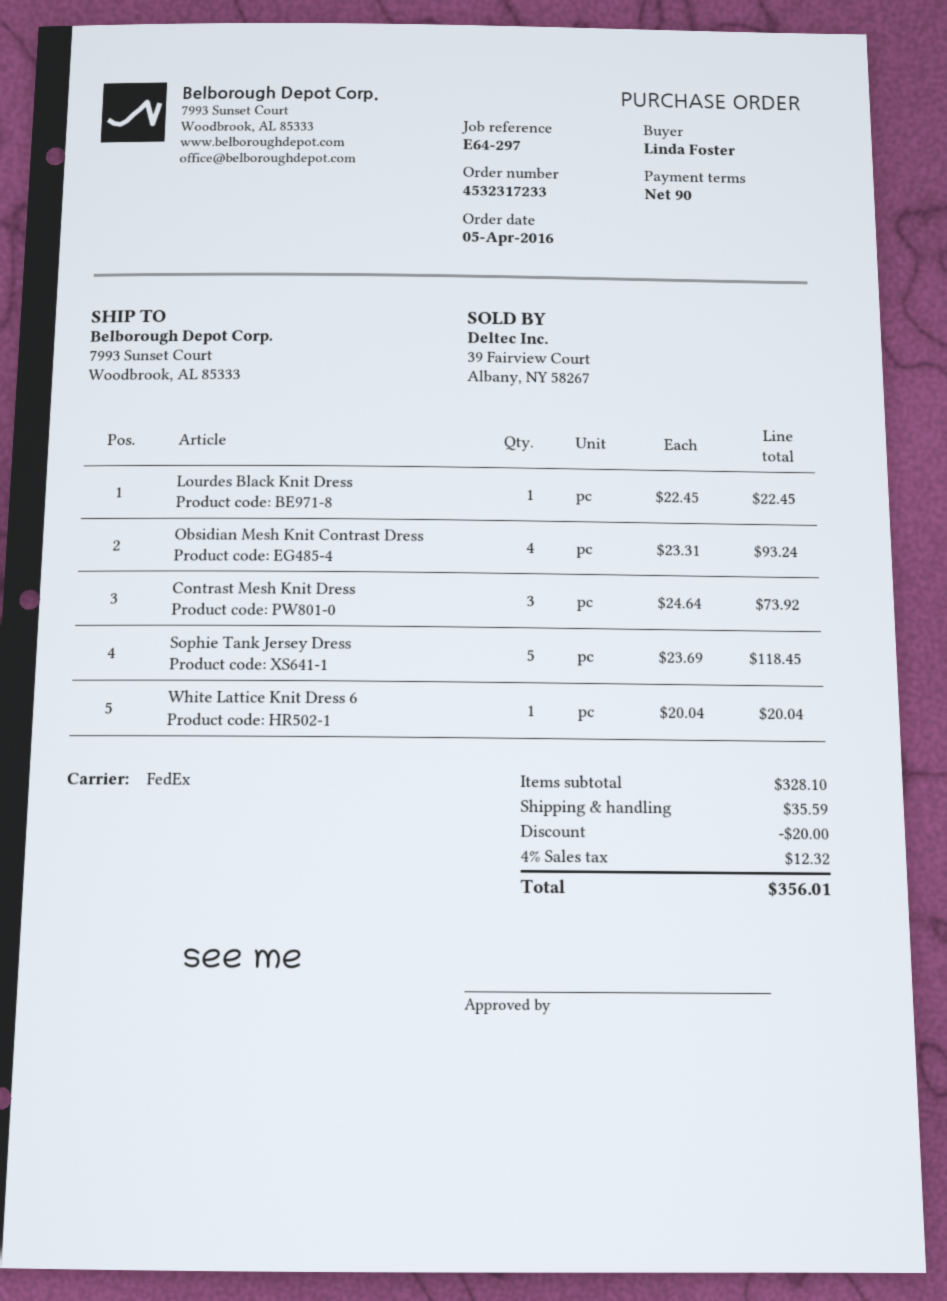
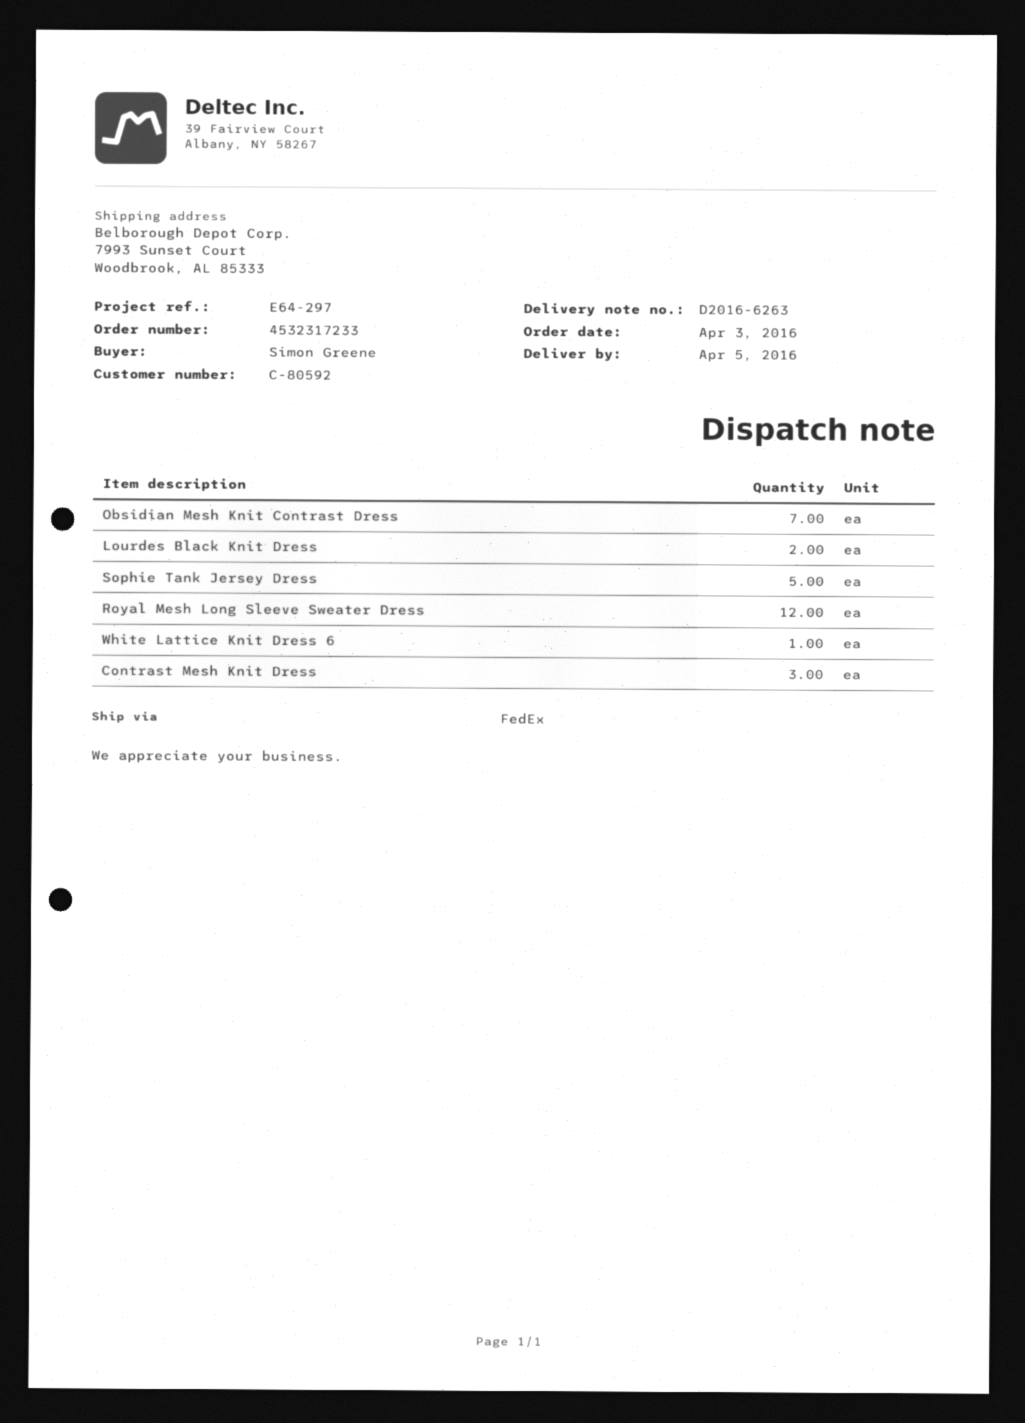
order date: 2016-04-05 -> 2016-04-03
ordered by: Linda Foster -> Simon Greene
Lourdes Black Knit Dress: 1 -> 2
Obsidian Mesh Knit Contrast Dress: 4 -> 7
Royal Mesh Long Sleeve Sweater Dress: none -> 12

